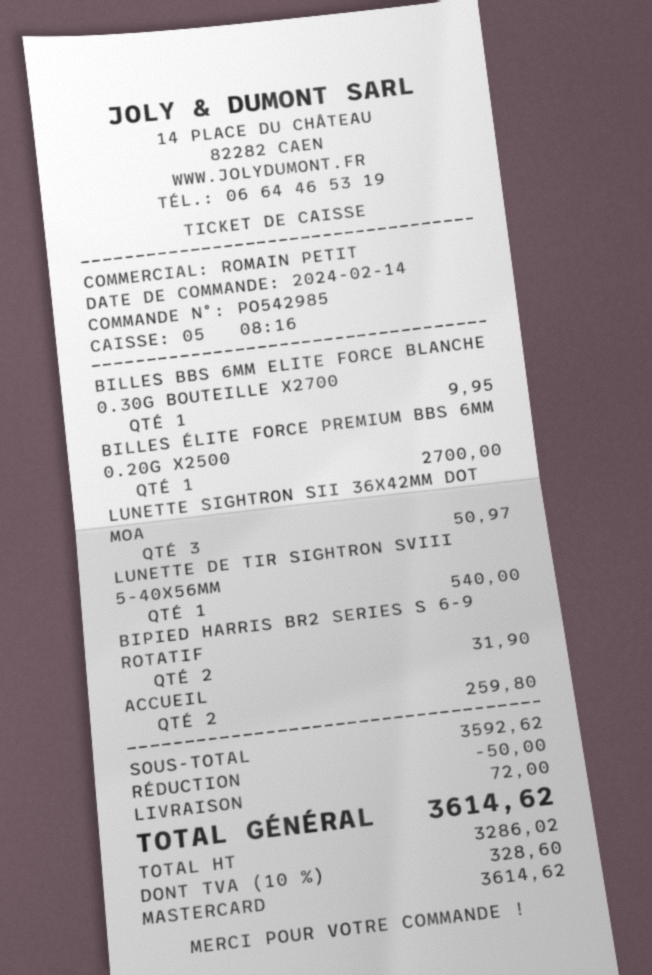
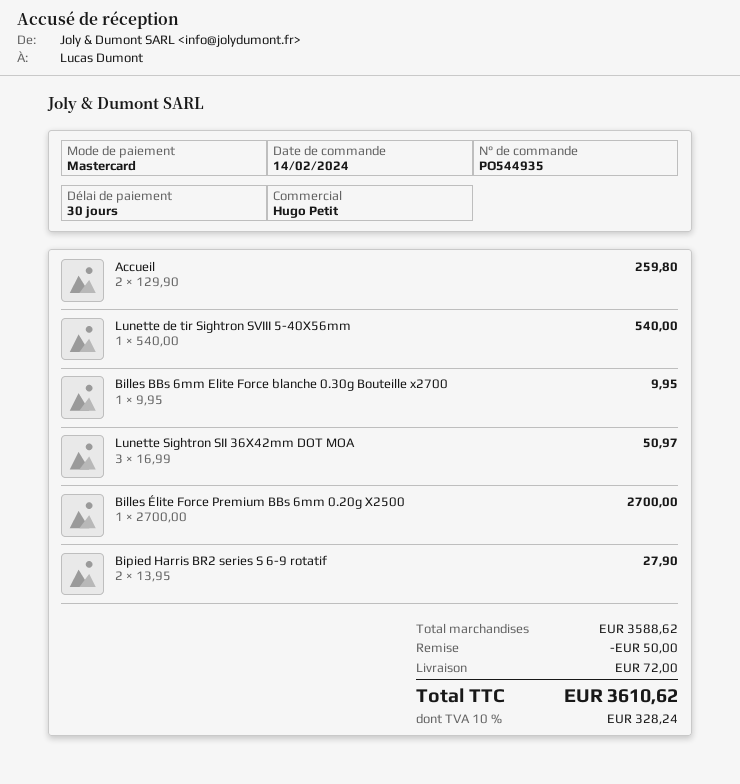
order number: PO542985 -> PO544935
sales rep: ROMAIN PETIT -> Hugo Petit
BIPIED HARRIS BR2 SERIES S 6-9 ROTATIF: 2 for 31.90 -> 2 for 27.90
subtotal: 3592.62 -> 3588.62
tax: 10% = 328.60 -> 10% = 328.24
total: 3614.62 -> 3610.62

